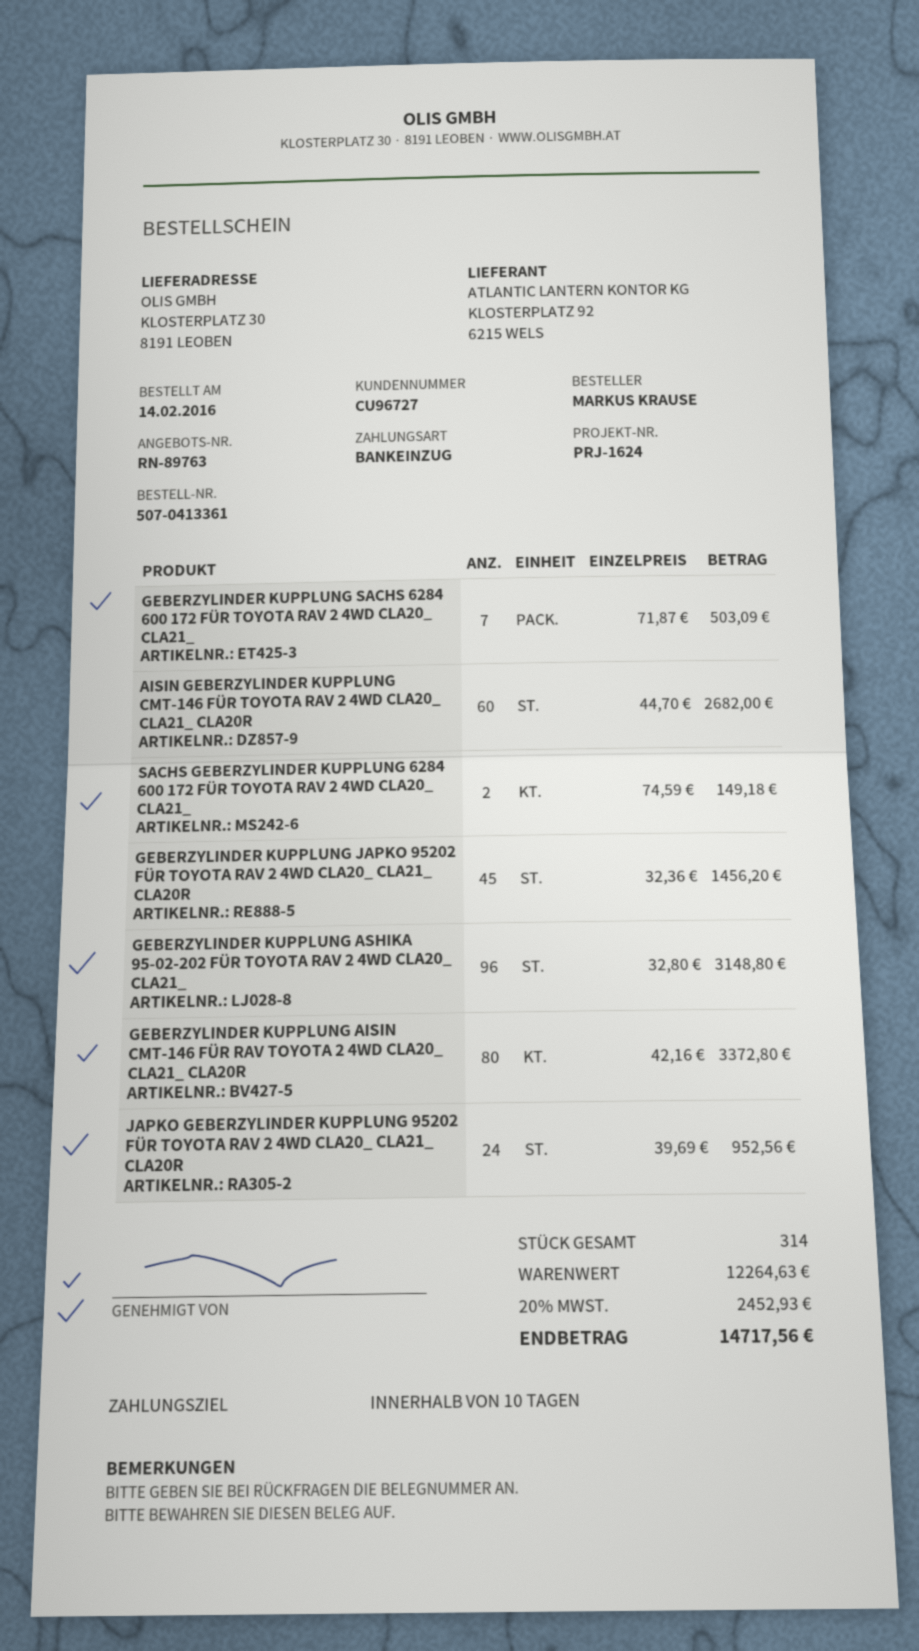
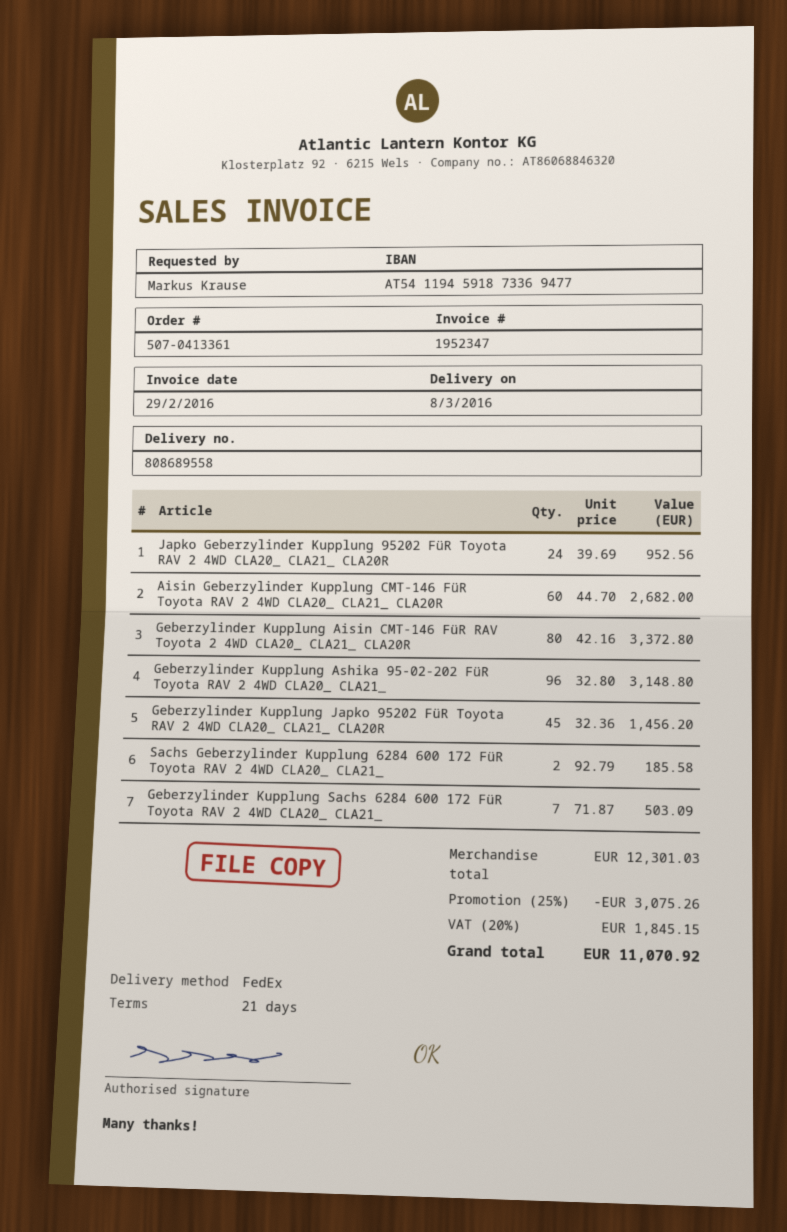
payment terms: 10 days -> 21 days
SACHS GEBERZYLINDER KUPPLUNG 6284 600 172 FÜR TOYOTA RAV 2 4WD CLA20_ CLA21_: 2 x 74.59 = 149.18 -> 2 x 92.79 = 185.58
subtotal: 12264.63 -> 12301.03
discount: none -> 25% = 3075.26
tax: 20% = 2452.93 -> 20% = 1845.15
total: 14717.56 -> 11070.92

